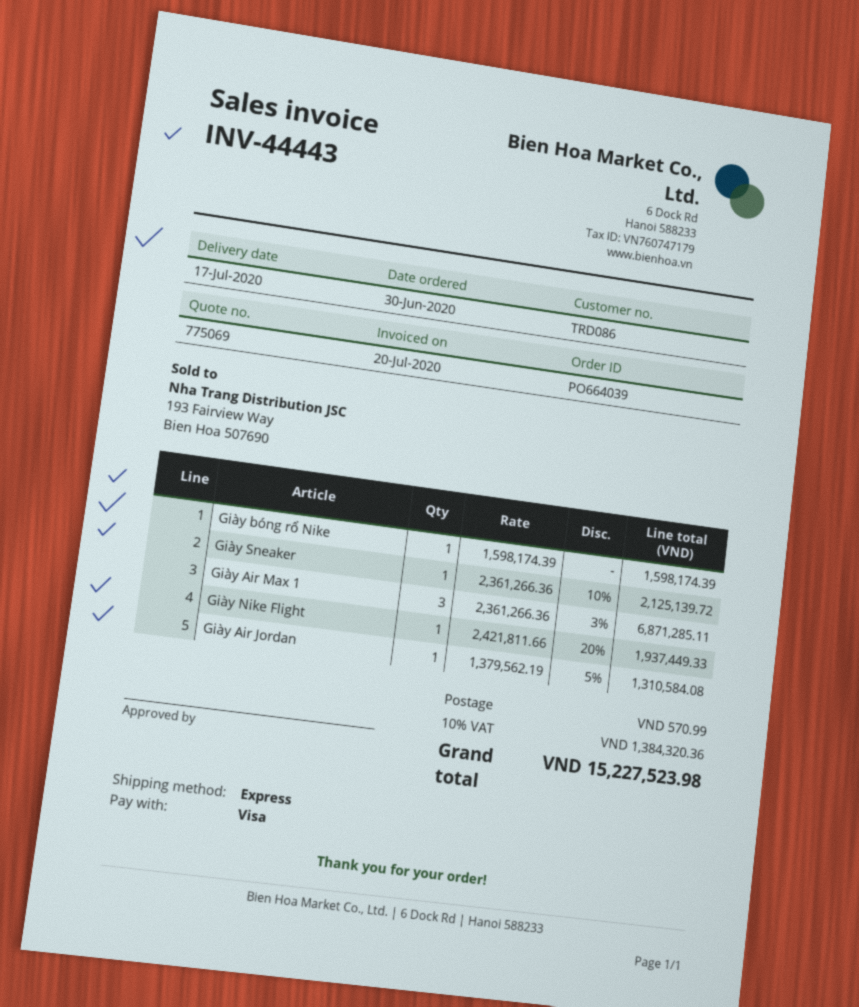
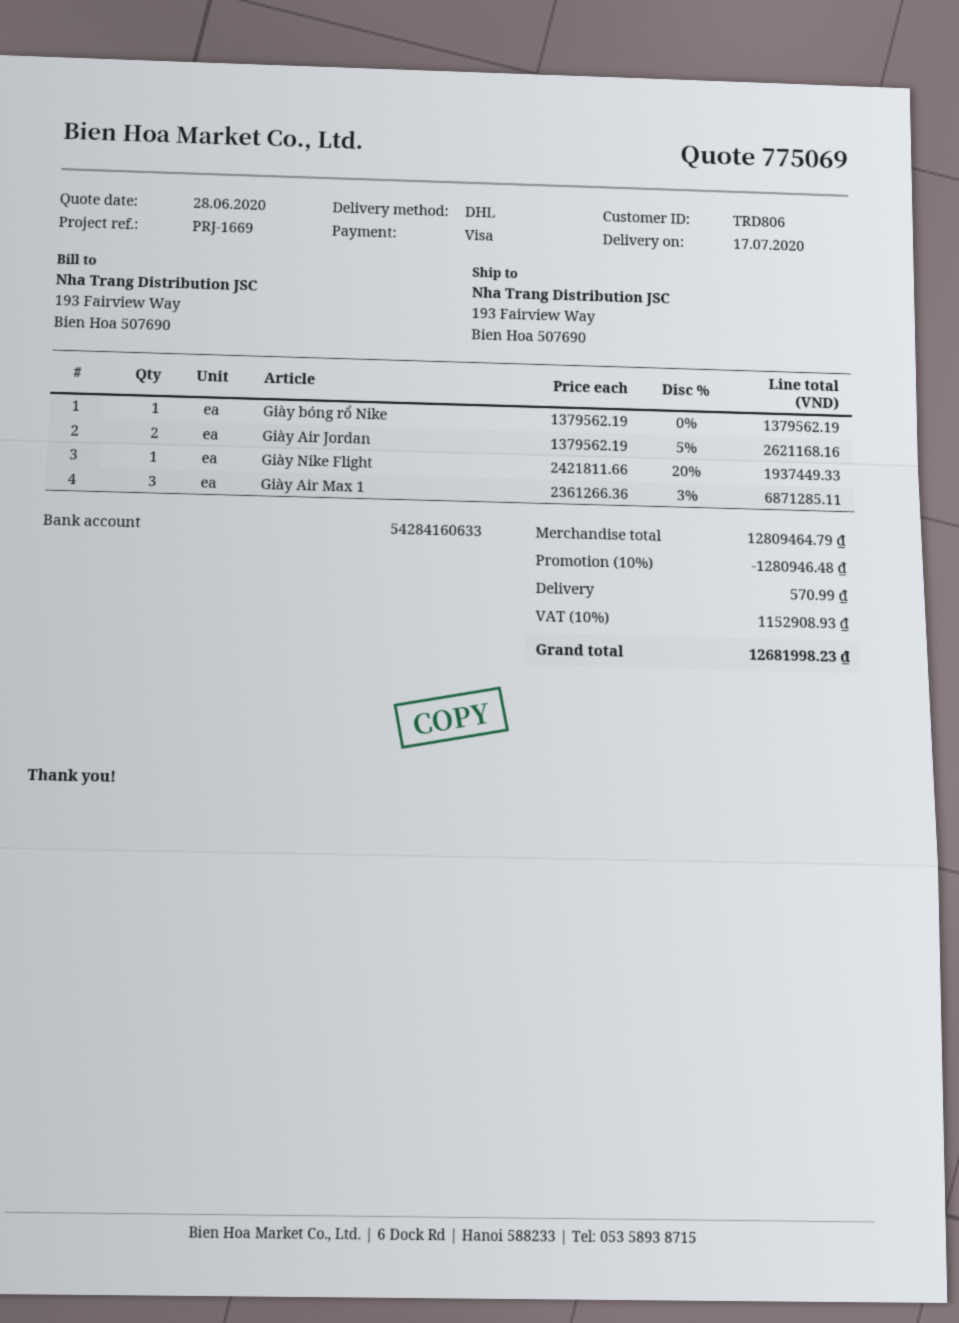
customer number: TRD086 -> TRD806
shipping method: express -> DHL
Giày bóng rổ Nike: 1 x 1598174.39 = 1598174.39 -> 1 x 1379562.19 = 1379562.19
Giày Sneaker: 1 x 2361266.36 - 10% = 2125139.72 -> none
Giày Air Jordan: 1 x 1379562.19 - 5% = 1310584.08 -> 2 x 1379562.19 - 5% = 2621168.16
discount: none -> 10% = 1280946.48
tax: 10% = 1384320.36 -> 10% = 1152908.93
total: 15227523.98 -> 12681998.23

